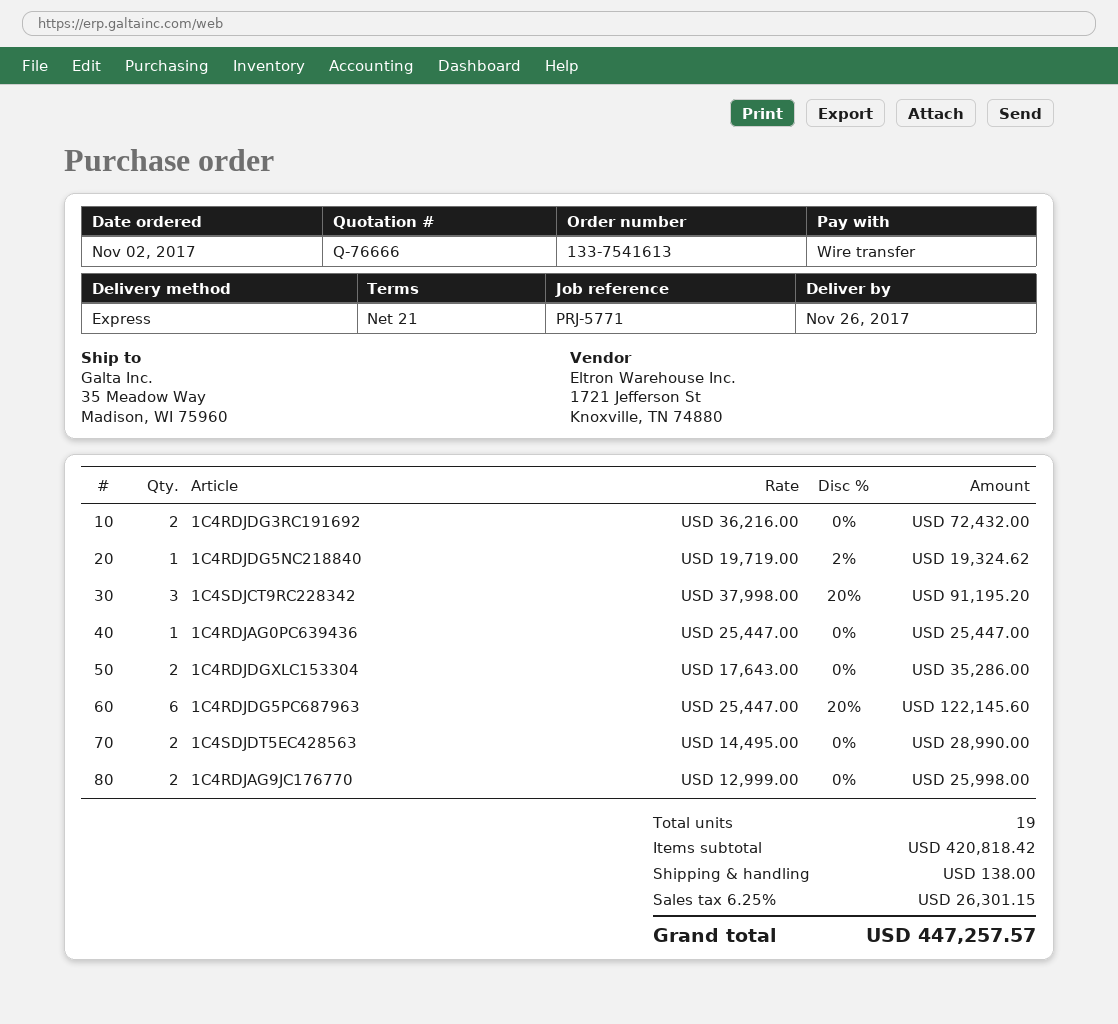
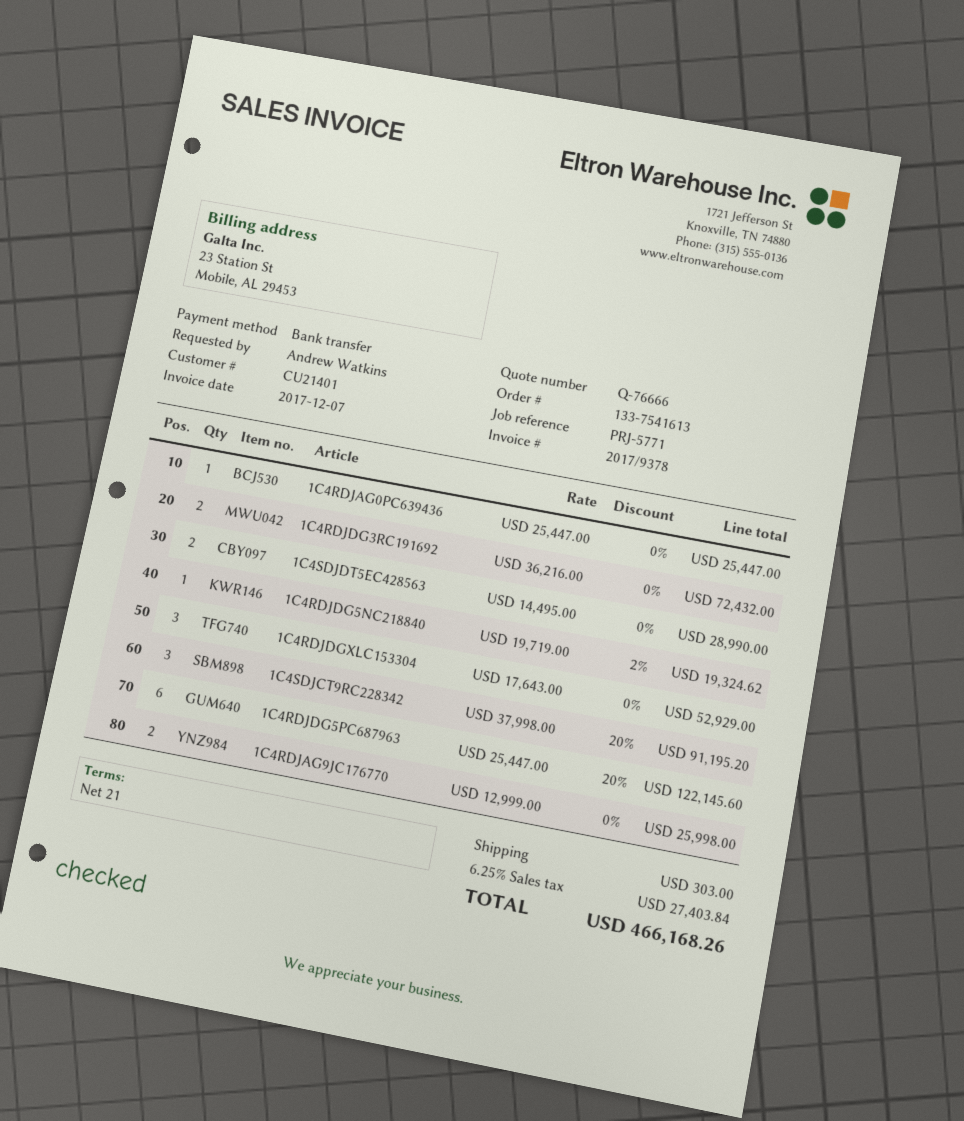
1C4RDJDGXLC153304: 2 x 17643.00 = 35286.00 -> 3 x 17643.00 = 52929.00
shipping: 138.00 -> 303.00
tax: 6.25% = 26301.15 -> 6.25% = 27403.84
total: 447257.57 -> 466168.26

